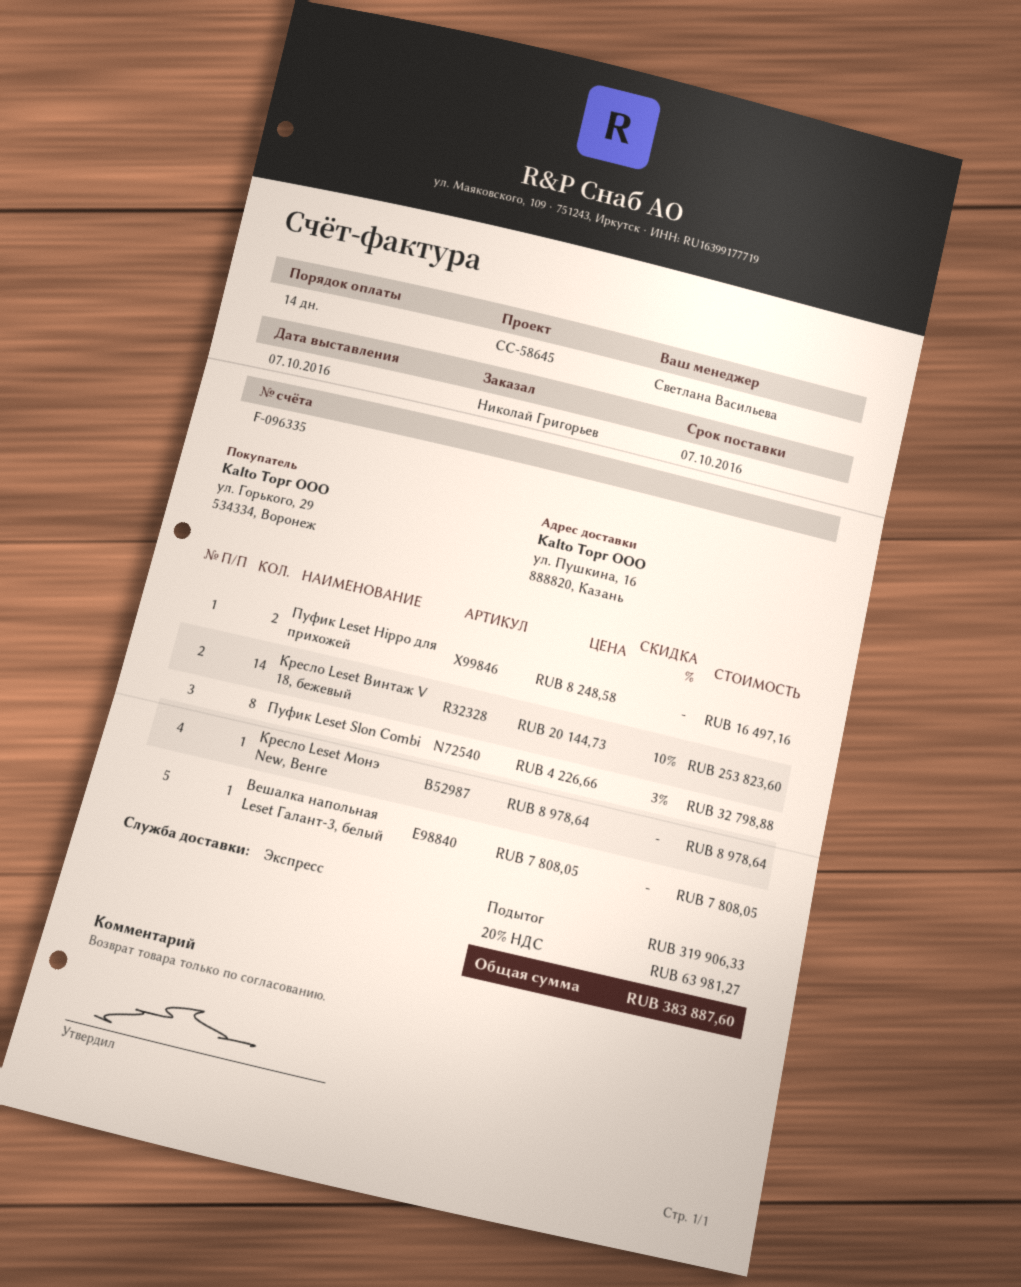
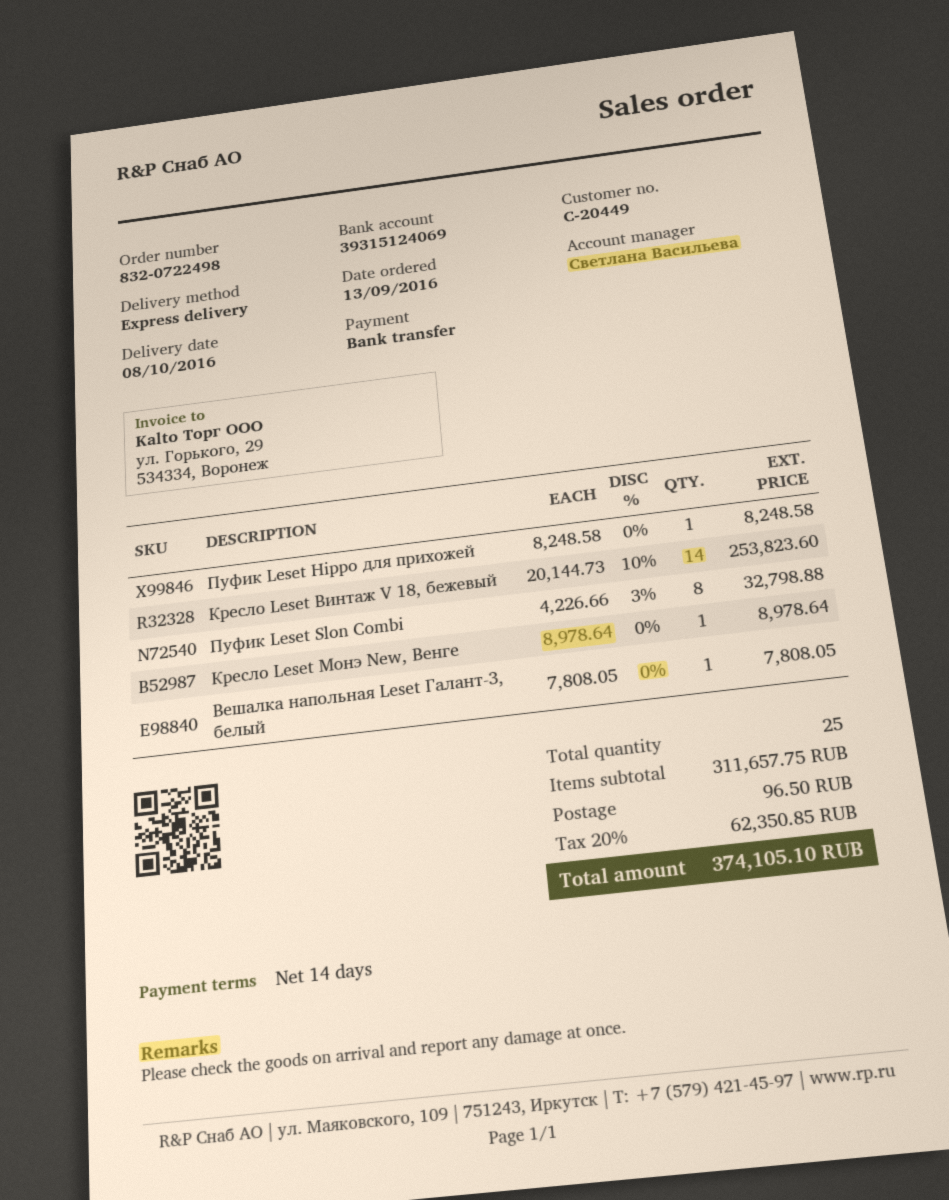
delivery date: 2016-10-07 -> 2016-10-08
Пуфик Leset Hippo для прихожей: 2 x 8248.58 = 16497.16 -> 1 x 8248.58 = 8248.58
subtotal: 319906.33 -> 311657.75
shipping: none -> 96.50
tax: 20% = 63981.27 -> 20% = 62350.85
total: 383887.60 -> 374105.10

